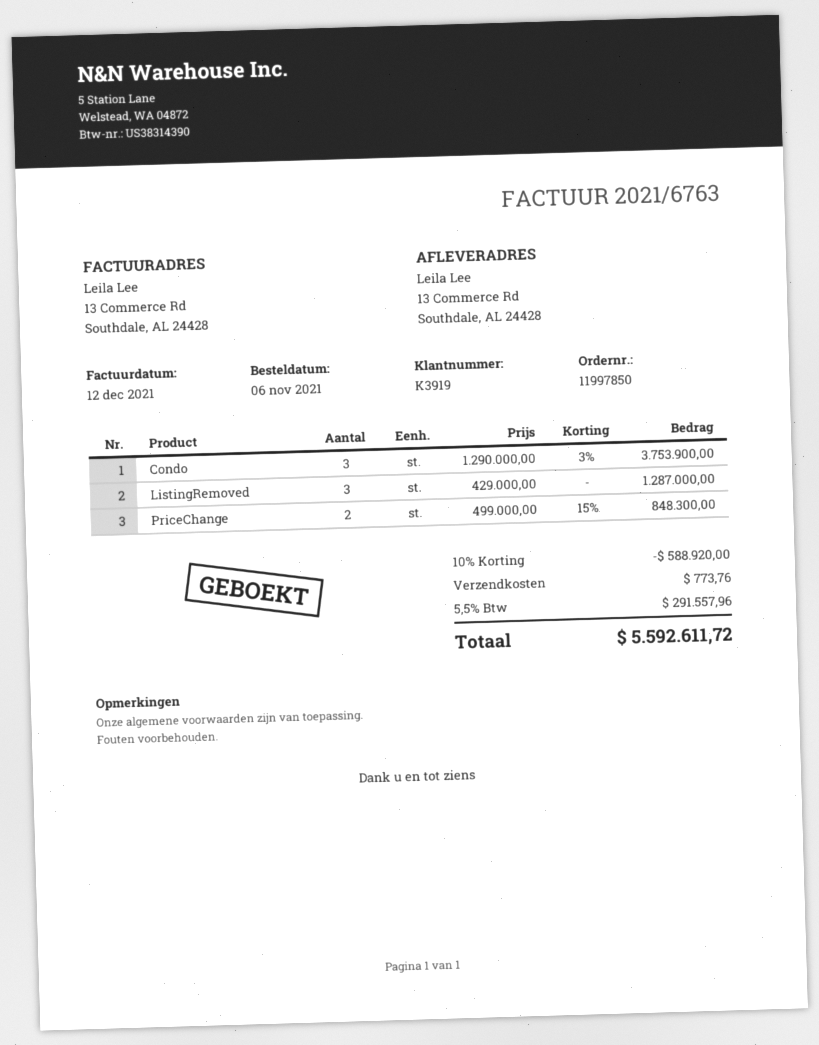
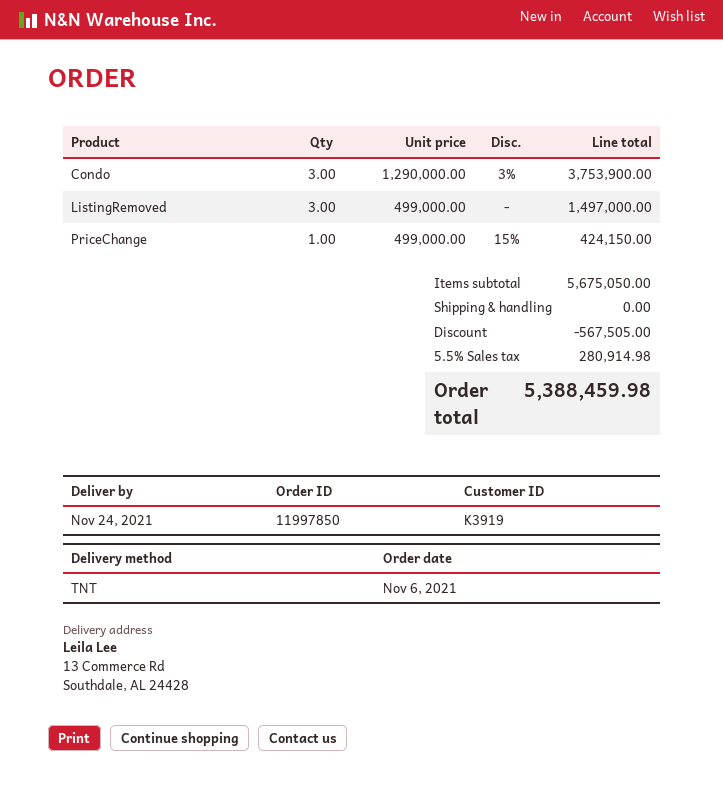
ListingRemoved: 3 x 429000.00 = 1287000.00 -> 3 x 499000.00 = 1497000.00
PriceChange: 2 x 499000.00 - 15% = 848300.00 -> 1 x 499000.00 - 15% = 424150.00
discount: 588920.00 -> 567505.00
shipping: 773.76 -> 0.00
tax: 5.5% = 291557.96 -> 5.5% = 280914.98
total: 5592611.72 -> 5388459.98

